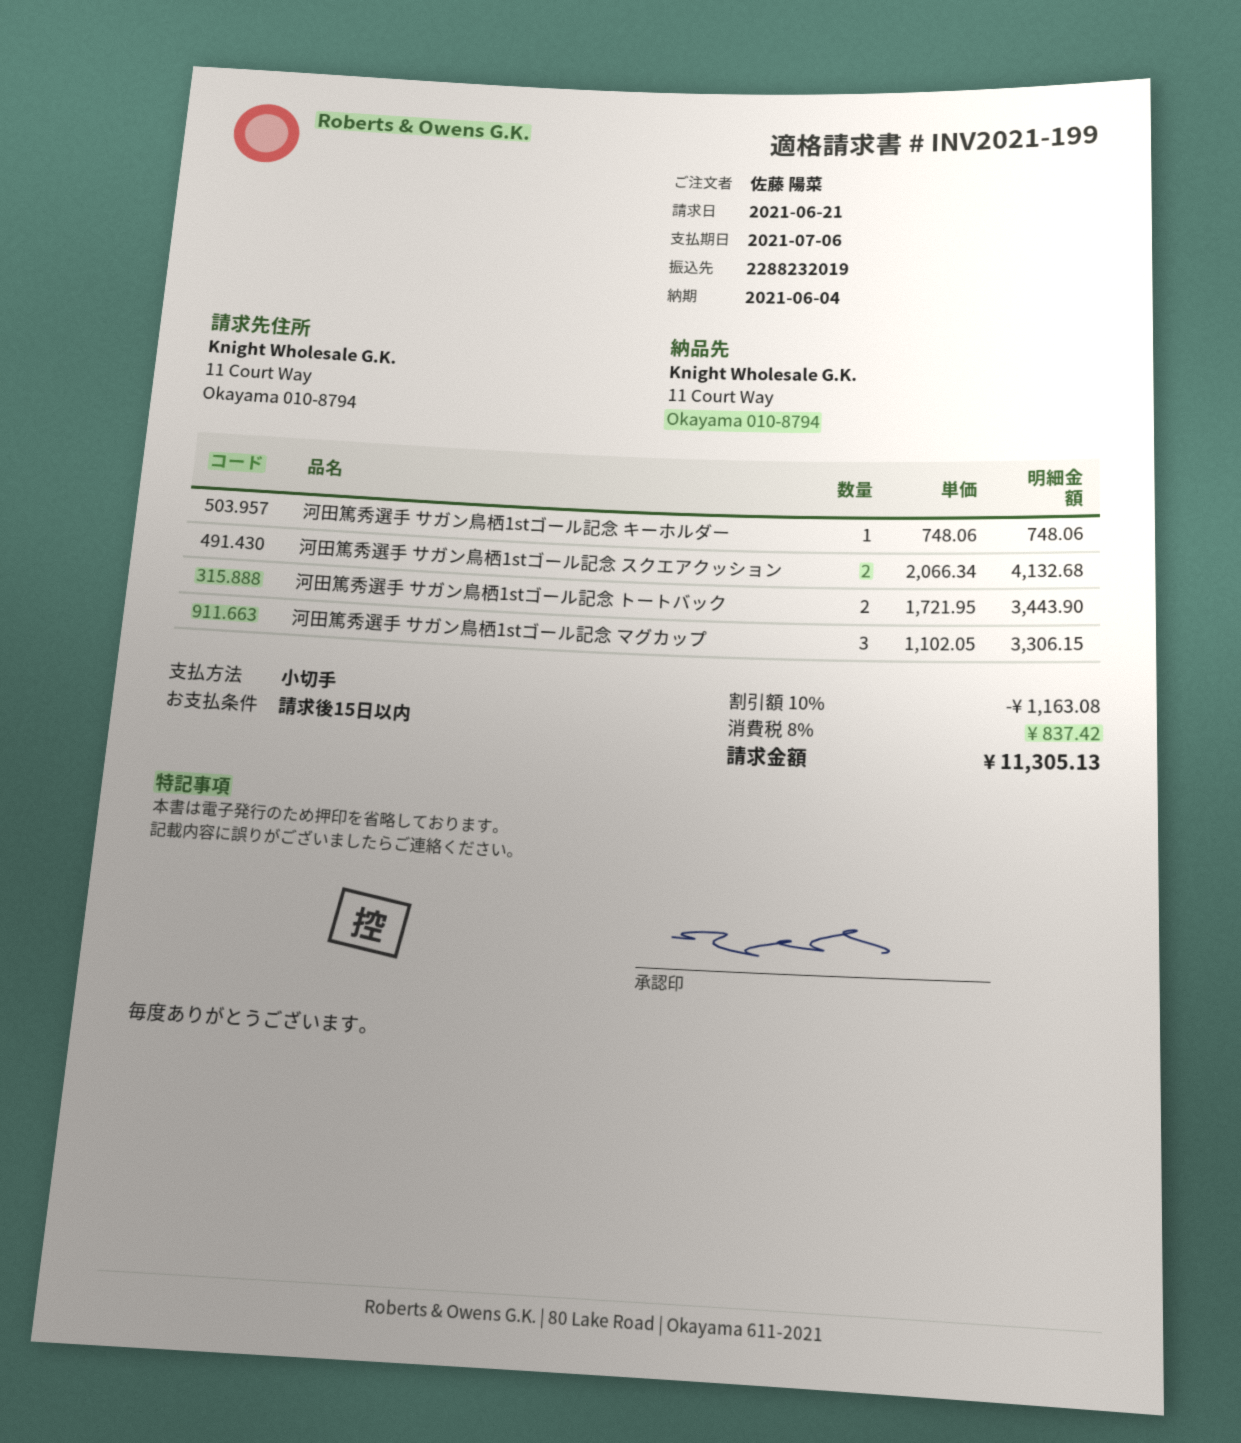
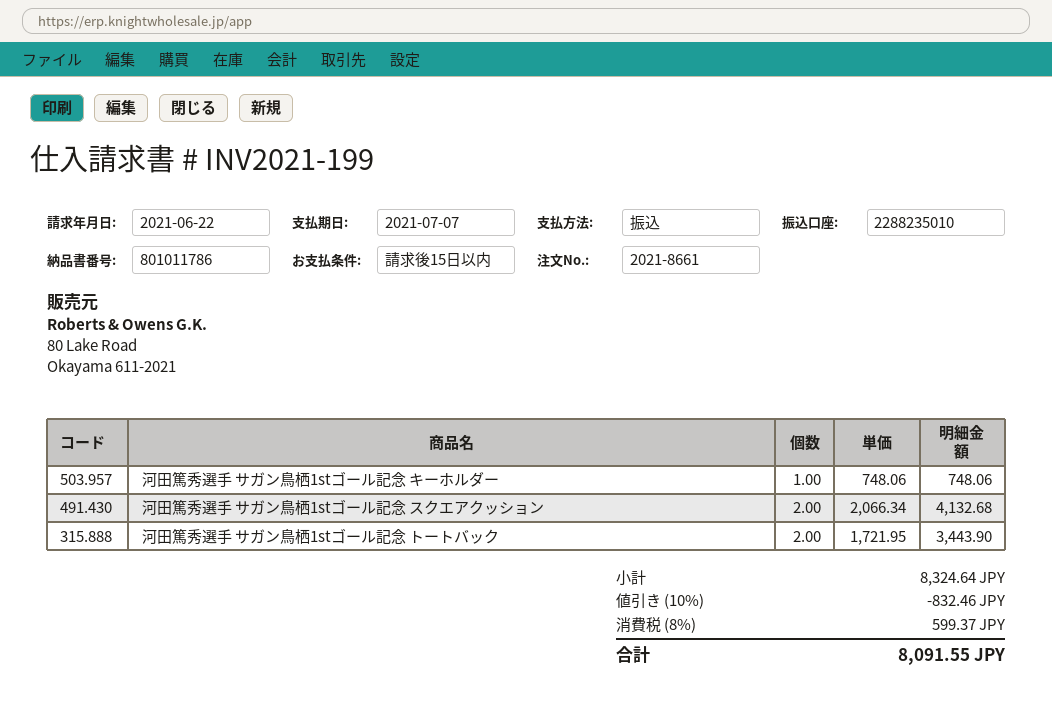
invoice date: 2021-06-21 -> 2021-06-22
due date: 2021-07-06 -> 2021-07-07
payment method: cheque -> bank transfer
bank account: 2288232019 -> 2288235010
河田篤秀選手 サガン鳥栖1stゴール記念 マグカップ: 3 x 1102.05 = 3306.15 -> none
discount: 10% = 1163.08 -> 10% = 832.46
tax: 8% = 837.42 -> 8% = 599.37
total: 11305.13 -> 8091.55

